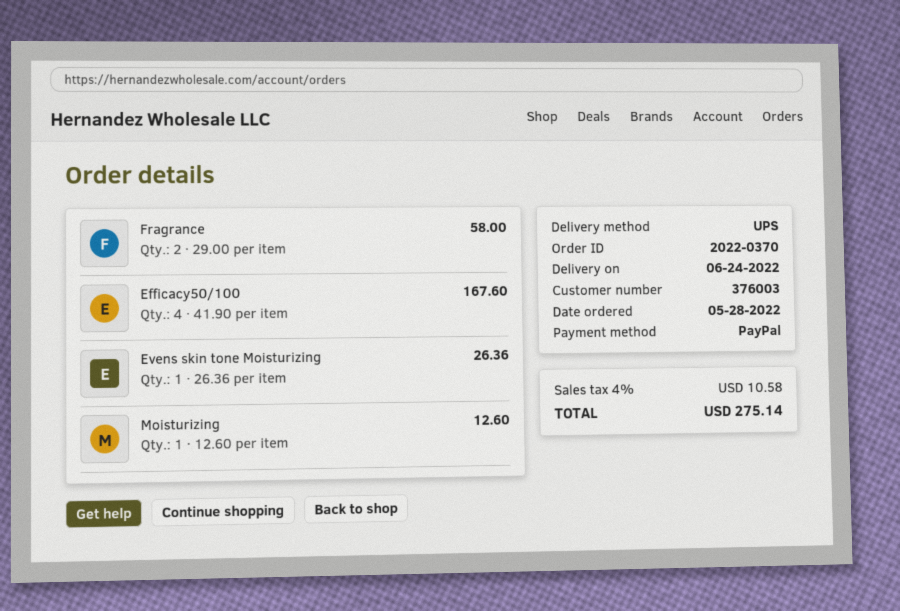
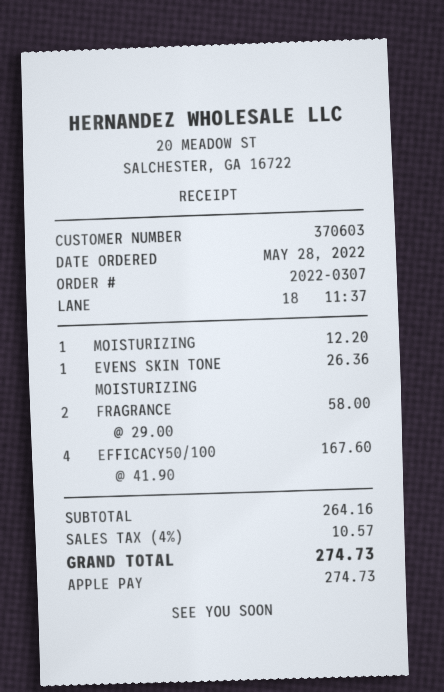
order number: 2022-0370 -> 2022-0307
customer number: 376003 -> 370603
payment method: PayPal -> Apple Pay
Moisturizing: 1 x 12.60 = 12.60 -> 1 x 12.20 = 12.20
tax: 4% = 10.58 -> 4% = 10.57
total: 275.14 -> 274.73

